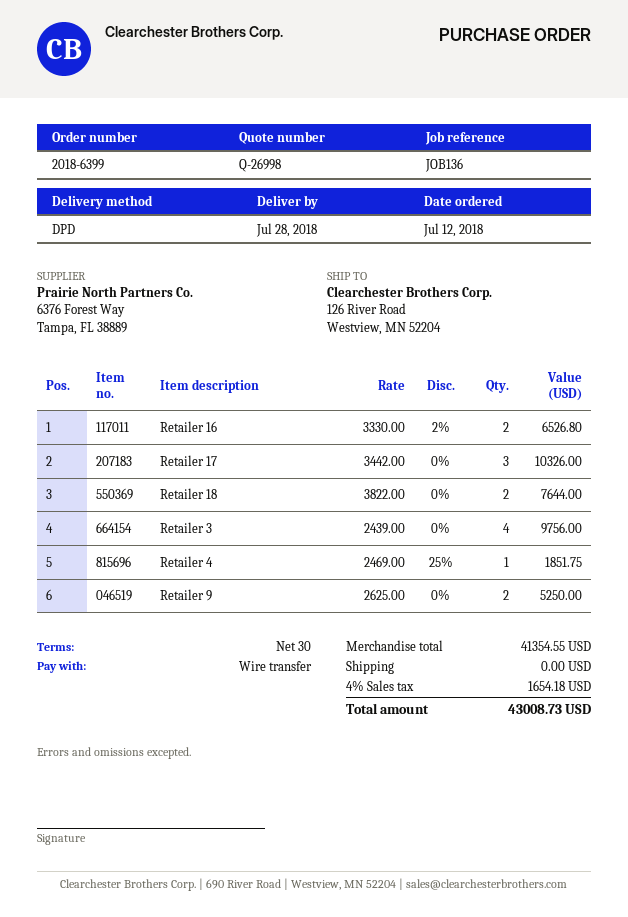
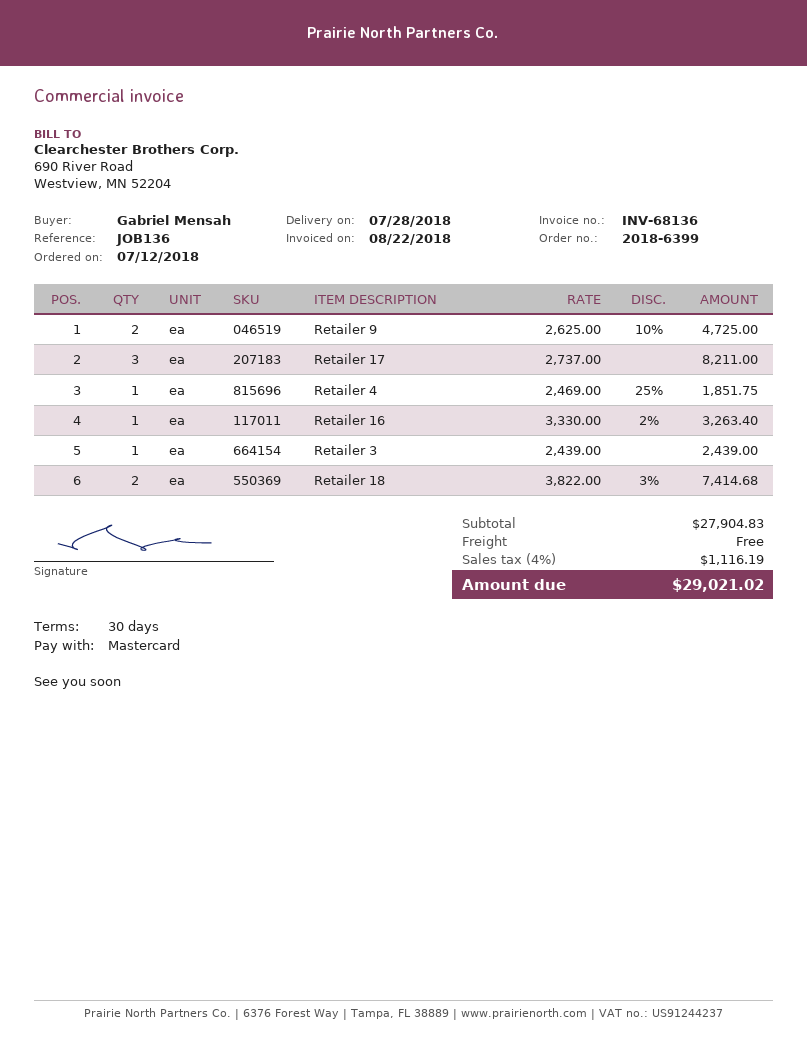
payment method: bank transfer -> Mastercard
Retailer 16: 2 x 3330.00 - 2% = 6526.80 -> 1 x 3330.00 - 2% = 3263.40
Retailer 17: 3 x 3442.00 = 10326.00 -> 3 x 2737.00 = 8211.00
Retailer 18: 2 x 3822.00 = 7644.00 -> 2 x 3822.00 - 3% = 7414.68
Retailer 3: 4 x 2439.00 = 9756.00 -> 1 x 2439.00 = 2439.00
Retailer 9: 2 x 2625.00 = 5250.00 -> 2 x 2625.00 - 10% = 4725.00
subtotal: 41354.55 -> 27904.83
tax: 4% = 1654.18 -> 4% = 1116.19
total: 43008.73 -> 29021.02

